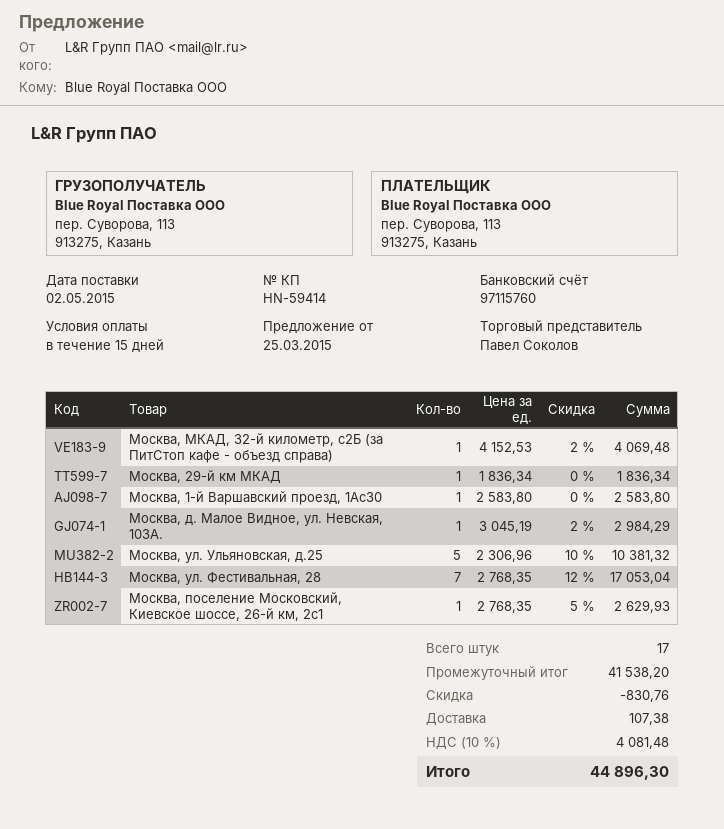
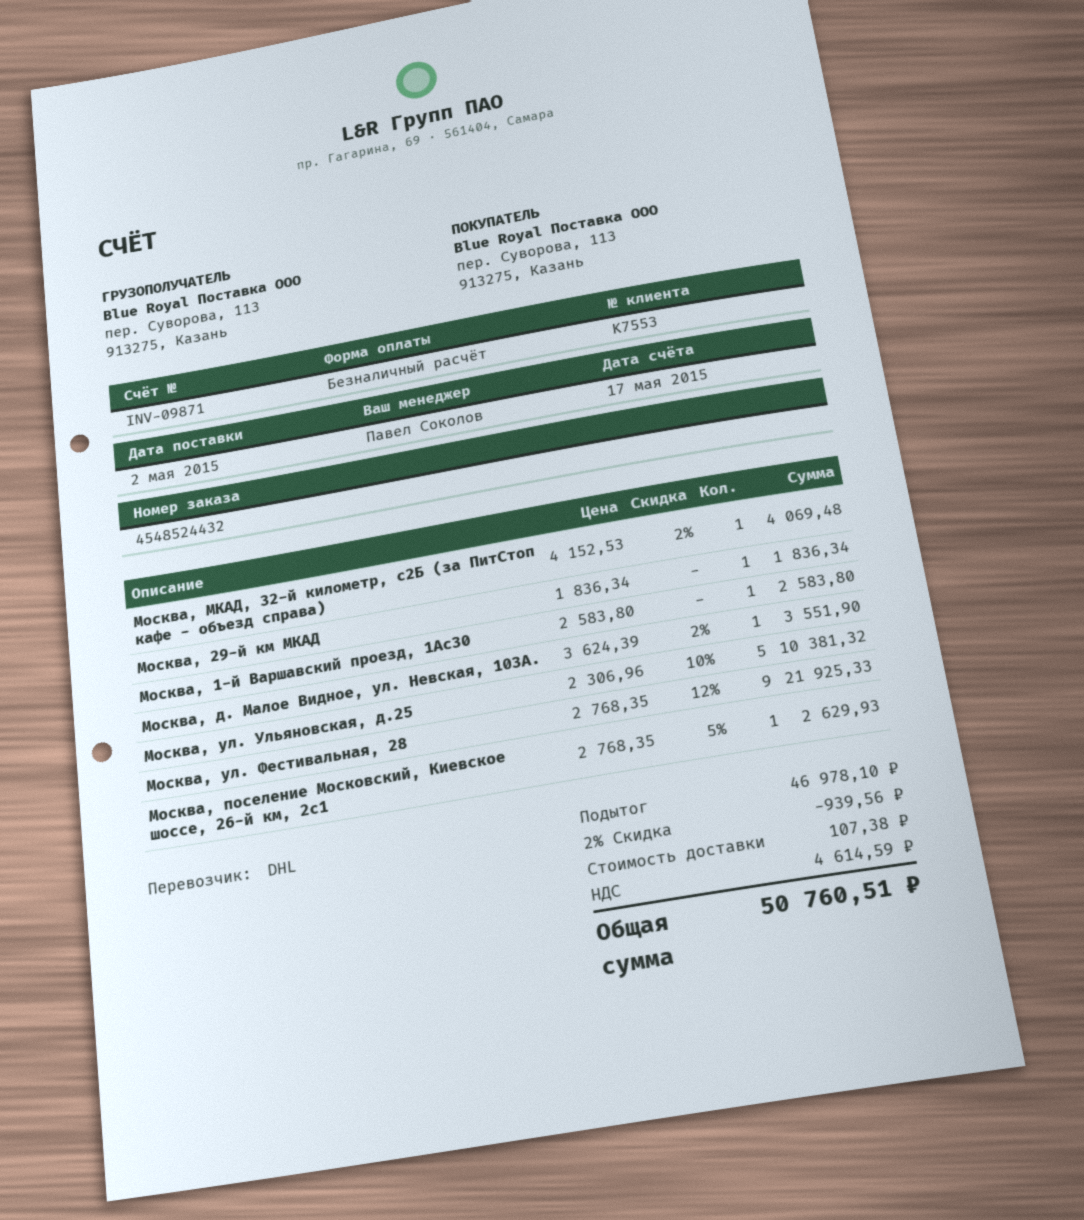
Москва, д. Малое Видное, ул. Невская, 103А.: 1 x 3045.19 - 2% = 2984.29 -> 1 x 3624.39 - 2% = 3551.90
Москва, ул. Фестивальная, 28: 7 x 2768.35 - 12% = 17053.04 -> 9 x 2768.35 - 12% = 21925.33
subtotal: 41538.20 -> 46978.10
discount: 830.76 -> 939.56
tax: 4081.48 -> 4614.59
total: 44896.30 -> 50760.51

